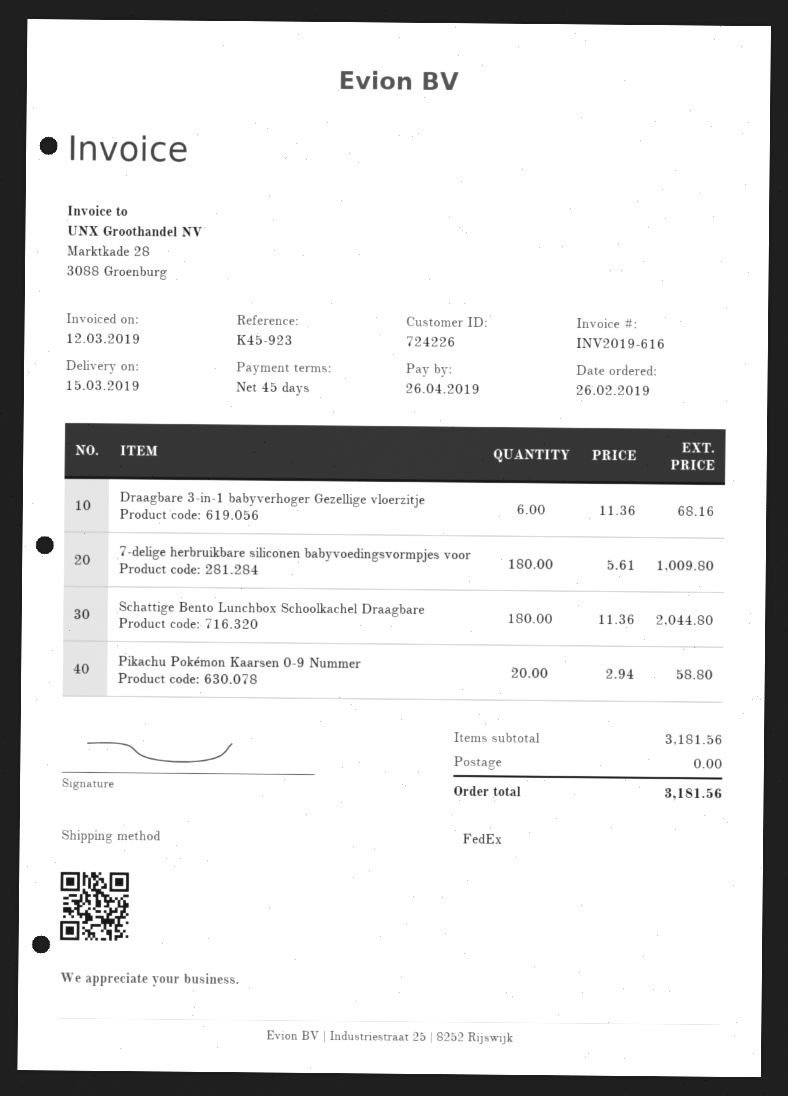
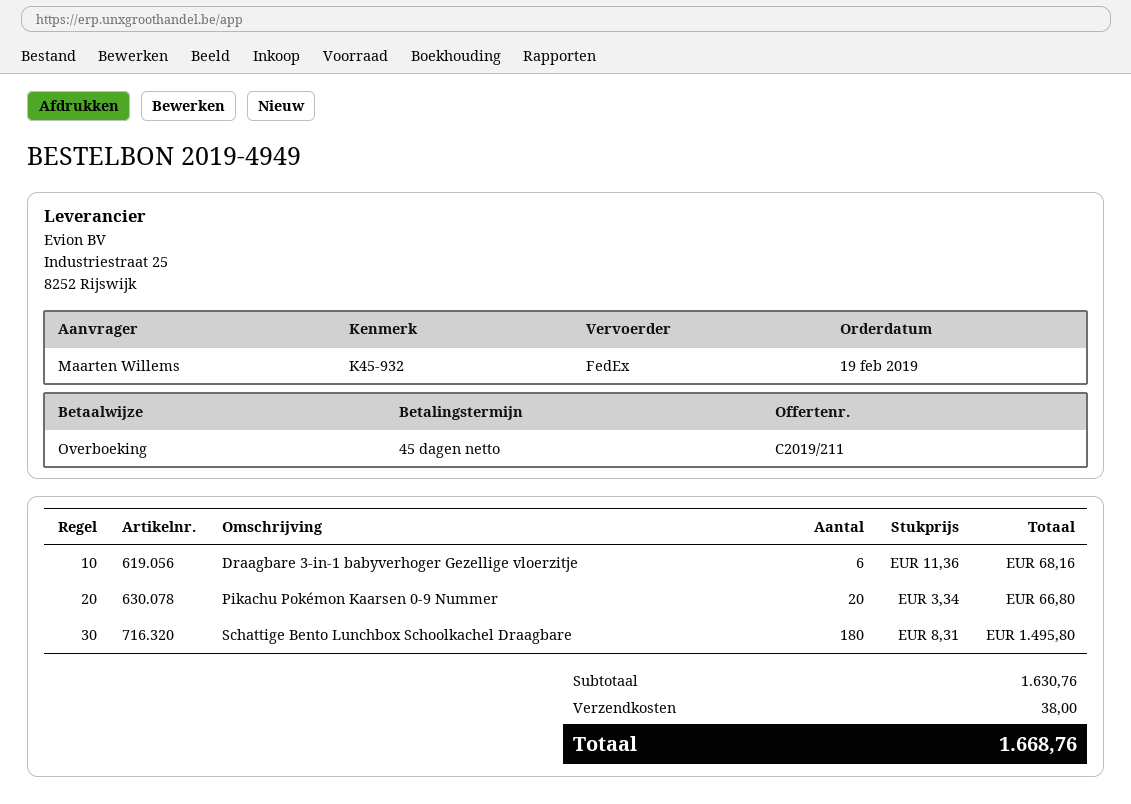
order date: 2019-02-26 -> 2019-02-19
reference: K45-923 -> K45-932
7-delige herbruikbare siliconen babyvoedingsvormpjes voor: 180 x 5.61 = 1009.80 -> none
Schattige Bento Lunchbox Schoolkachel Draagbare: 180 x 11.36 = 2044.80 -> 180 x 8.31 = 1495.80
Pikachu Pokémon Kaarsen 0-9 Nummer: 20 x 2.94 = 58.80 -> 20 x 3.34 = 66.80
subtotal: 3181.56 -> 1630.76
shipping: 0.00 -> 38.00
total: 3181.56 -> 1668.76

